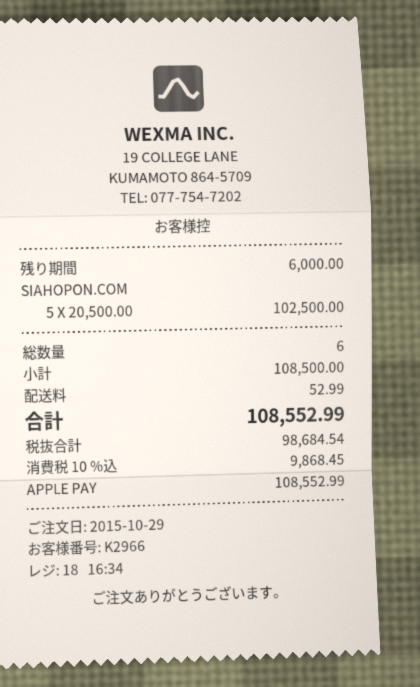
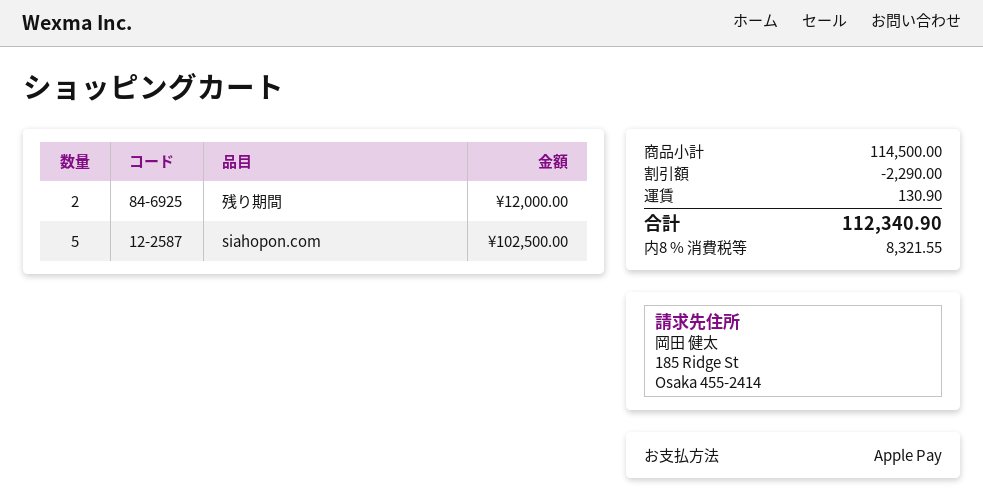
残り期間: 1 for 6000.00 -> 2 for 12000.00
subtotal: 108500.00 -> 114500.00
discount: none -> 2290.00
shipping: 52.99 -> 130.90
tax: 10% = 9868.45 -> 8% = 8321.55
total: 108552.99 -> 112340.90

